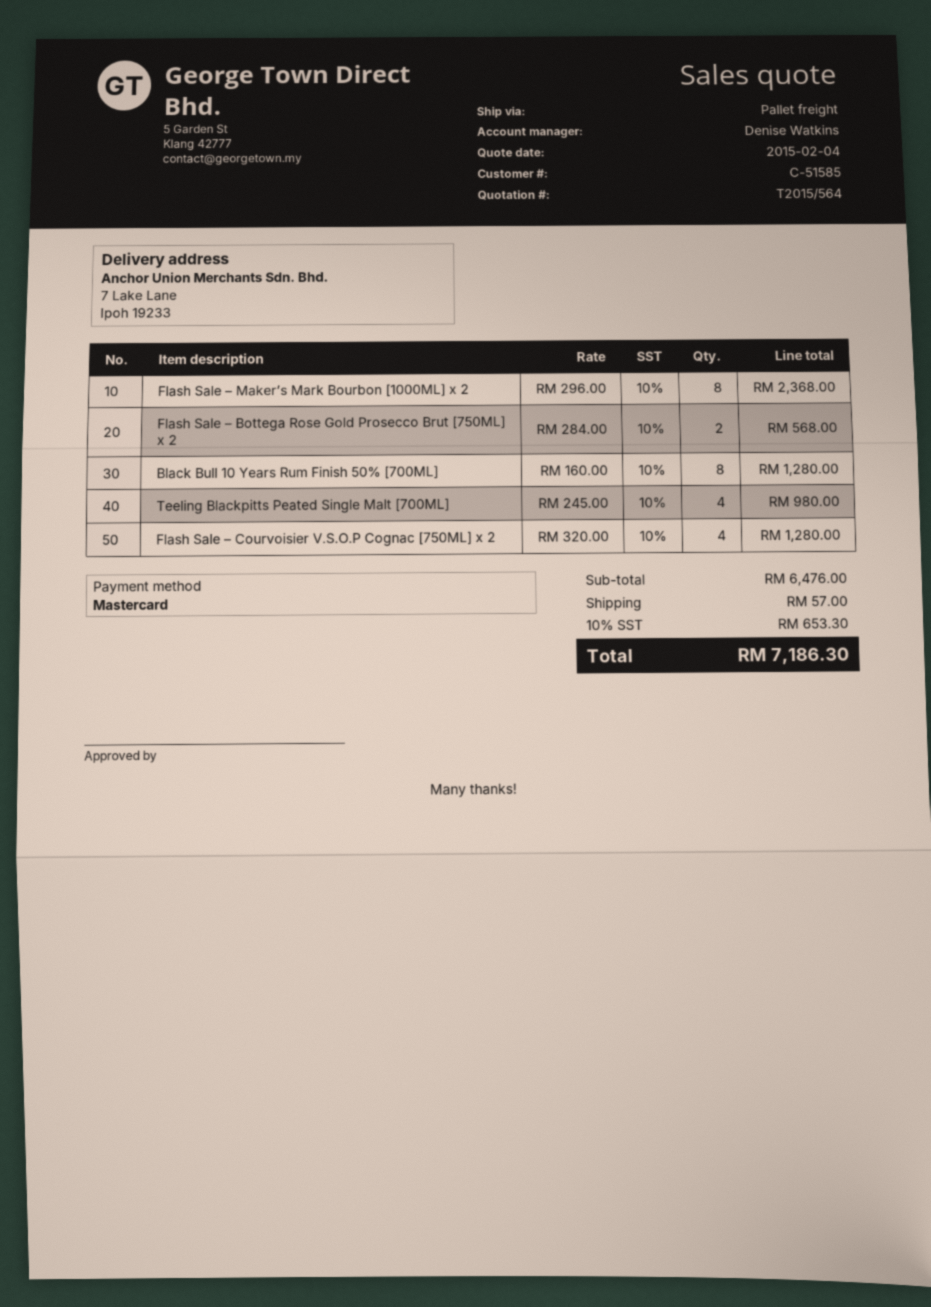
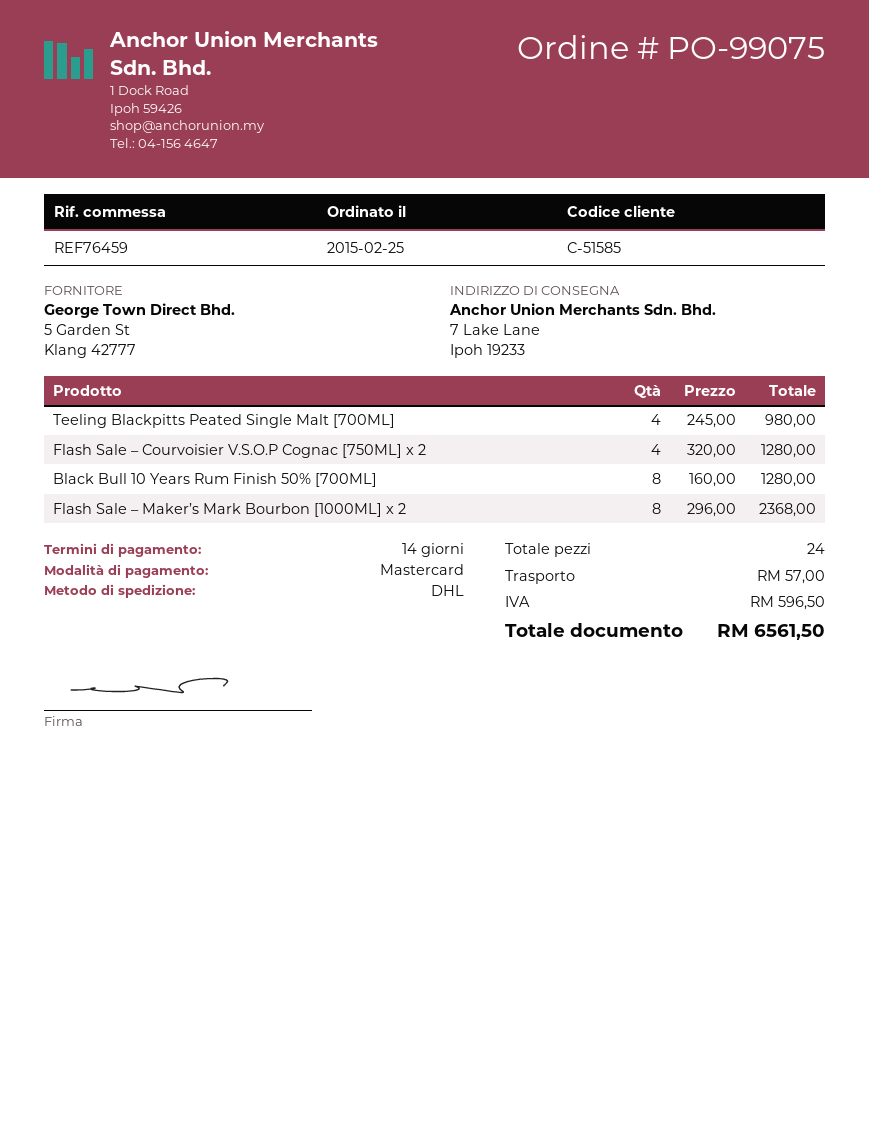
shipping method: pallet freight -> DHL
Flash Sale – Bottega Rose Gold Prosecco Brut [750ML] x 2: 2 x 284.00 = 568.00 -> none
tax: 653.30 -> 596.50
total: 7186.30 -> 6561.50

